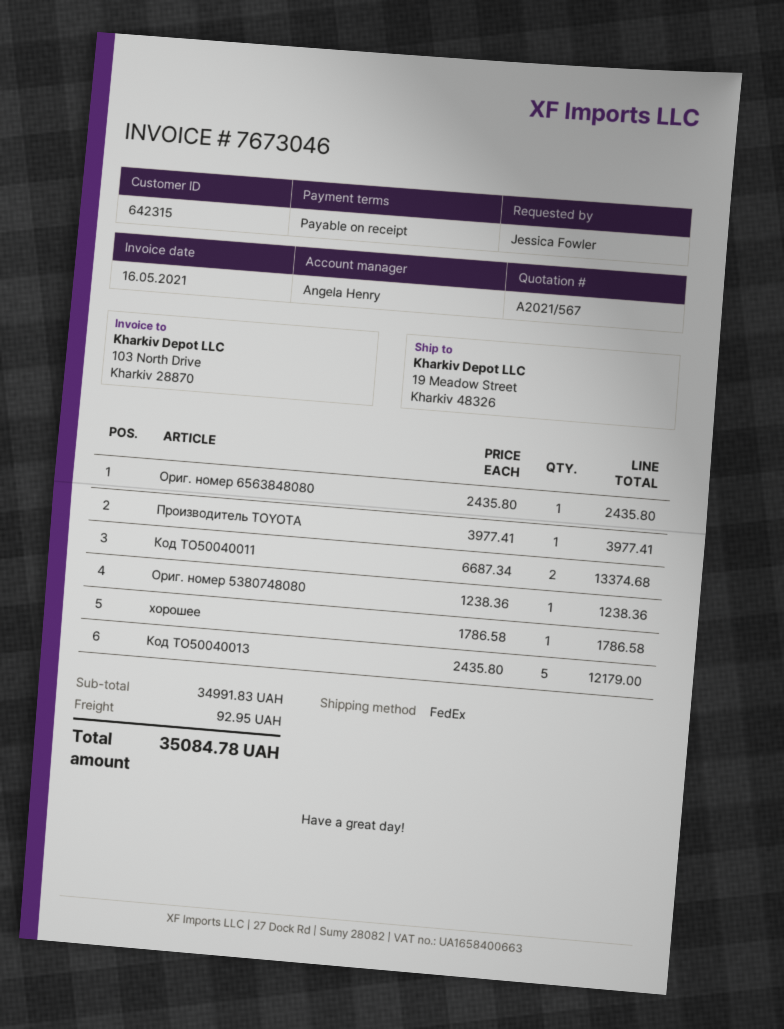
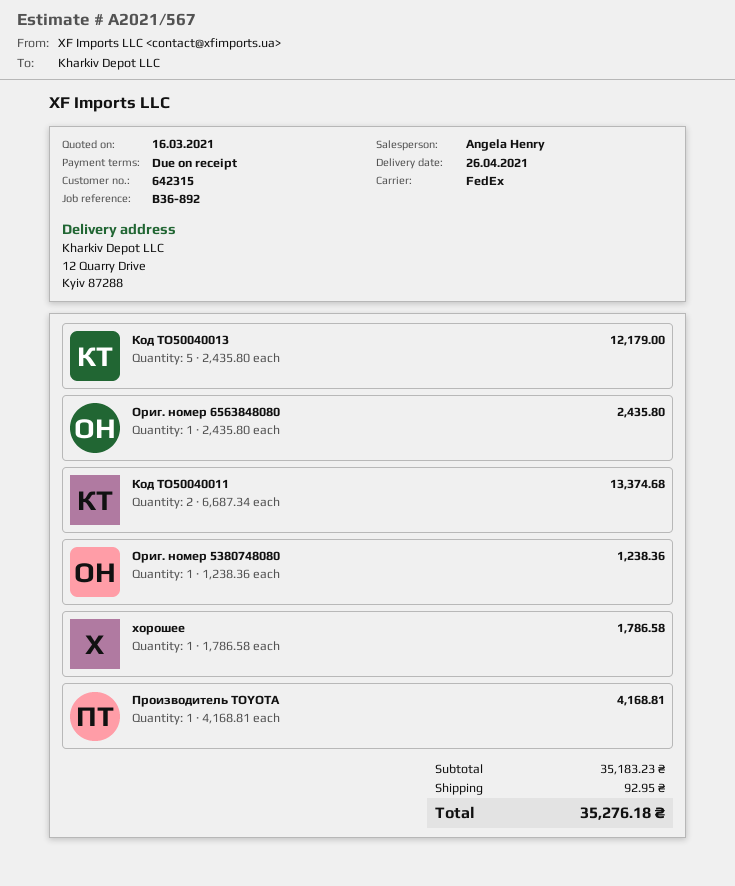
ship to: 19 Meadow Street, Kharkiv 48326 -> 12 Quarry Drive, Kyiv 87288
Производитель TOYOTA: 1 x 3977.41 = 3977.41 -> 1 x 4168.81 = 4168.81
subtotal: 34991.83 -> 35183.23
total: 35084.78 -> 35276.18

